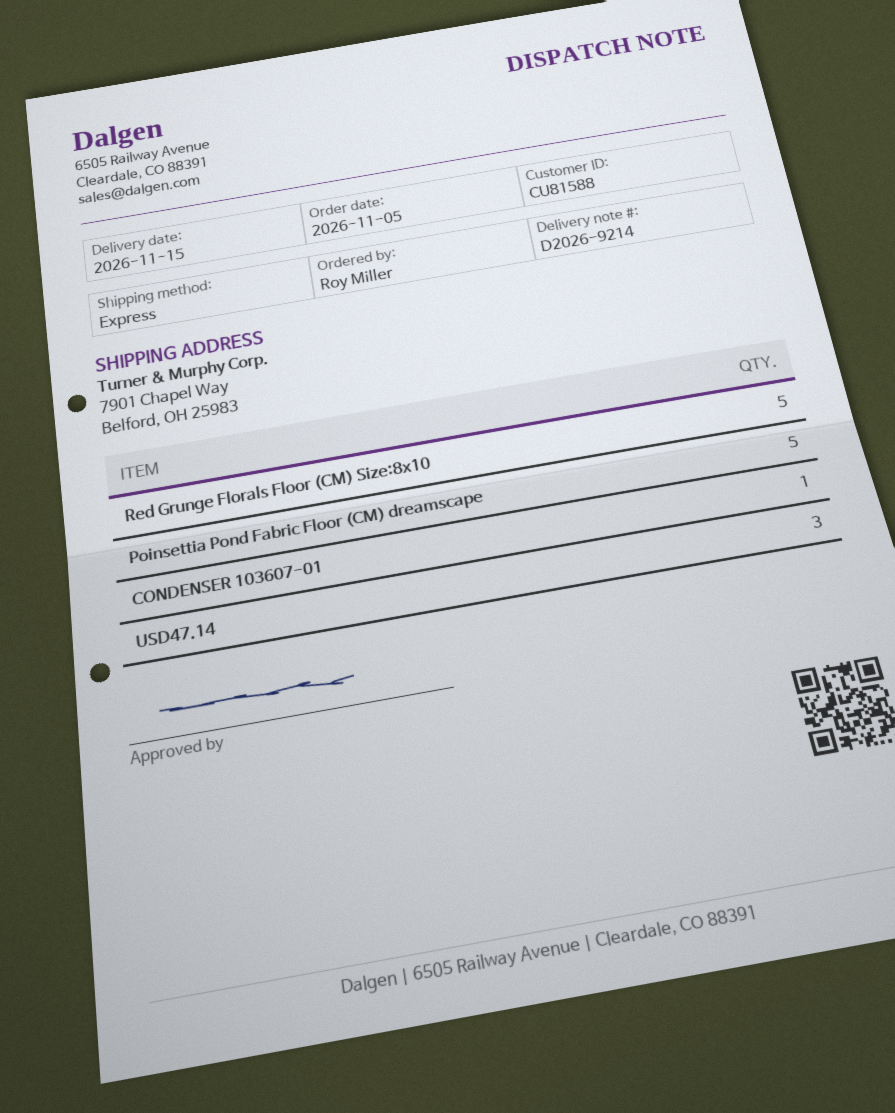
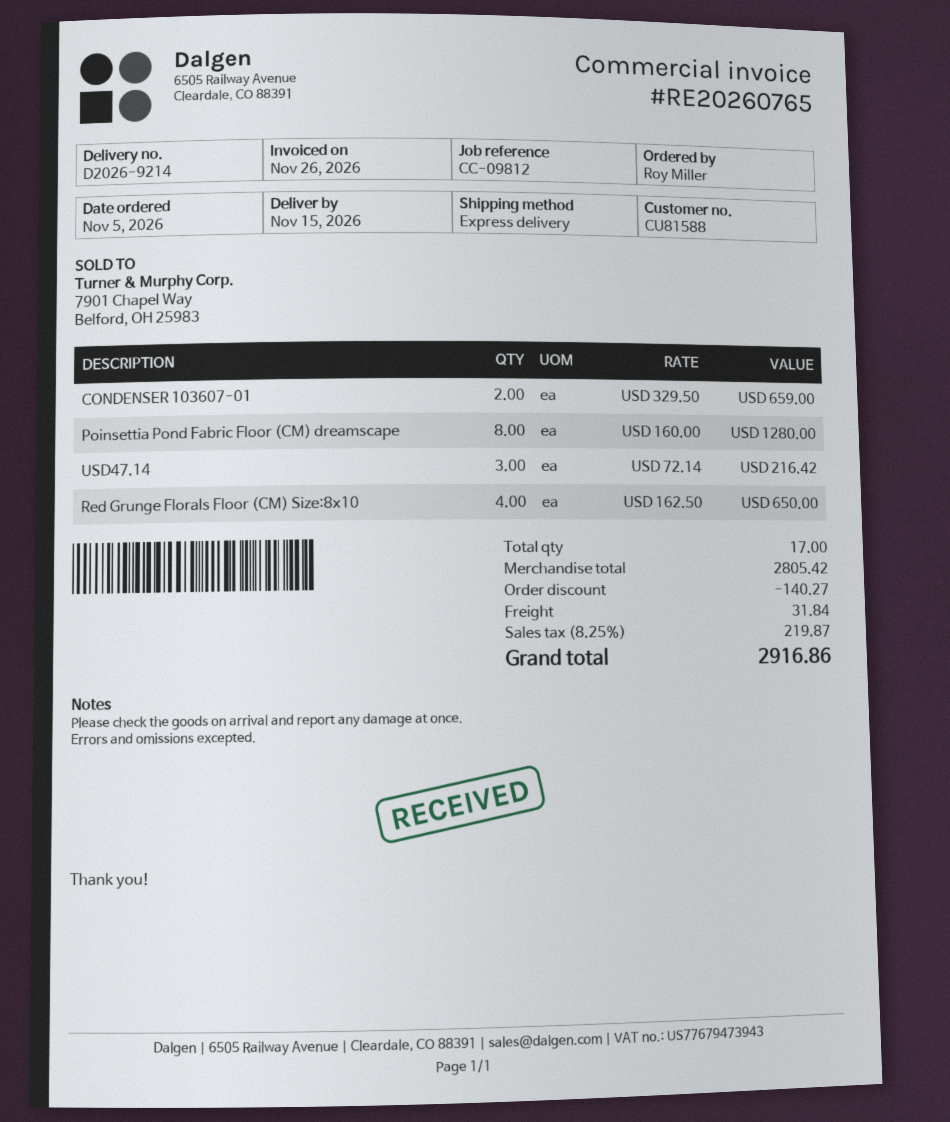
Red Grunge Florals Floor (CM) Size:8x10: 5 -> 4
Poinsettia Pond Fabric Floor (CM) dreamscape: 5 -> 8
CONDENSER 103607-01: 1 -> 2

